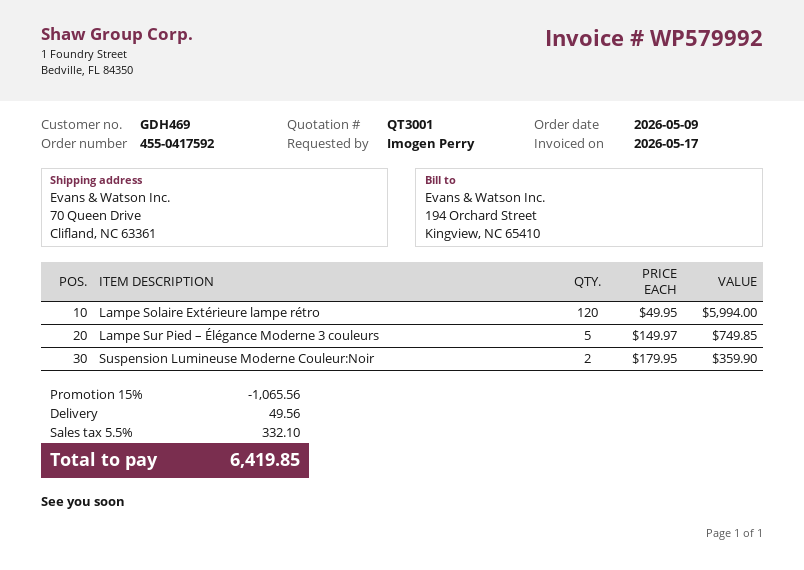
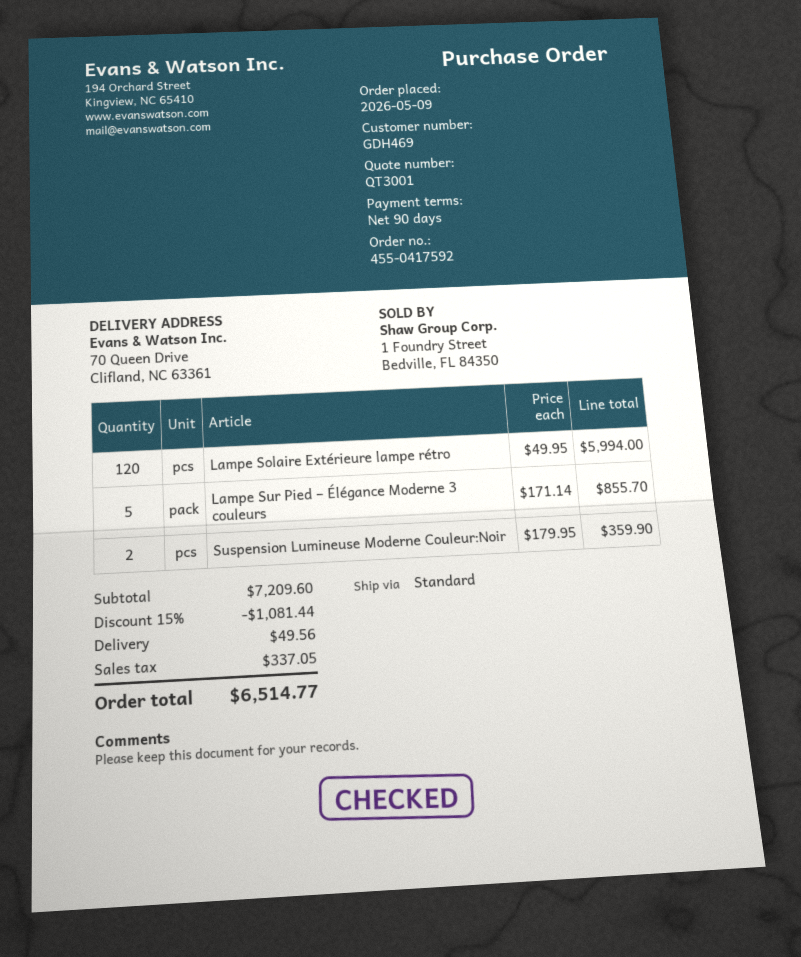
Lampe Sur Pied – Élégance Moderne 3 couleurs: 5 x 149.97 = 749.85 -> 5 x 171.14 = 855.70
discount: 15% = 1065.56 -> 15% = 1081.44
tax: 332.10 -> 337.05
total: 6419.85 -> 6514.77

